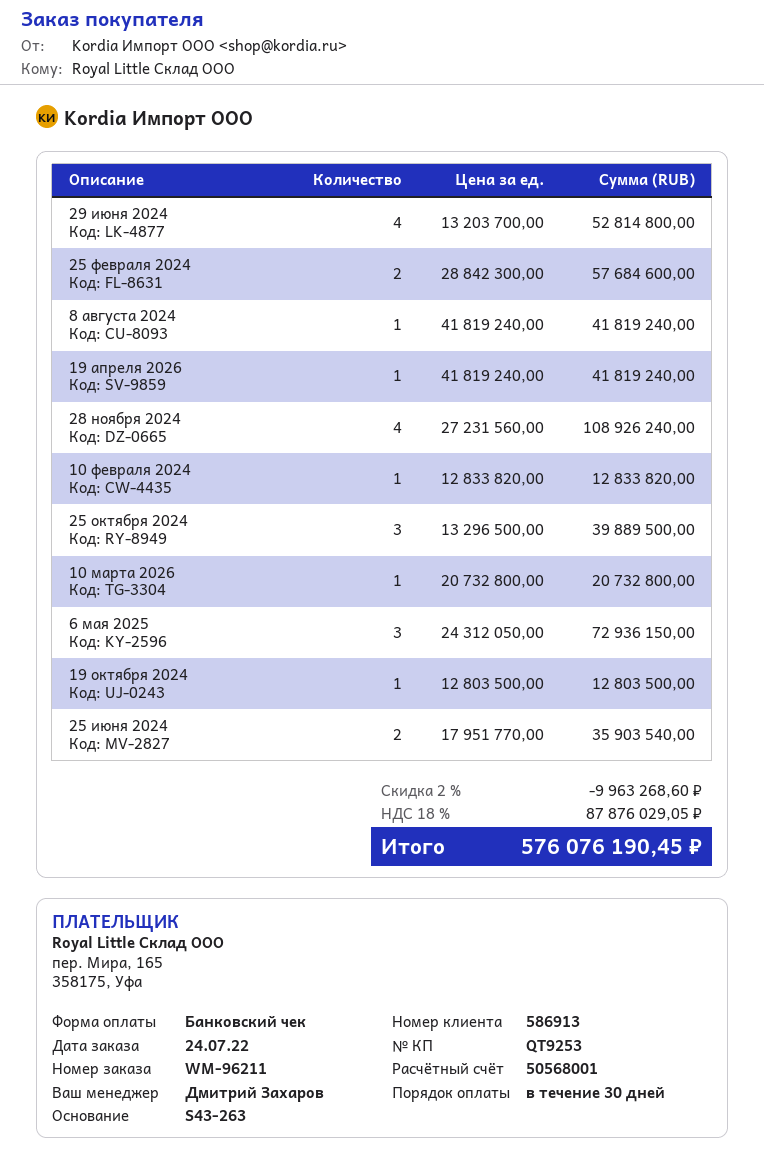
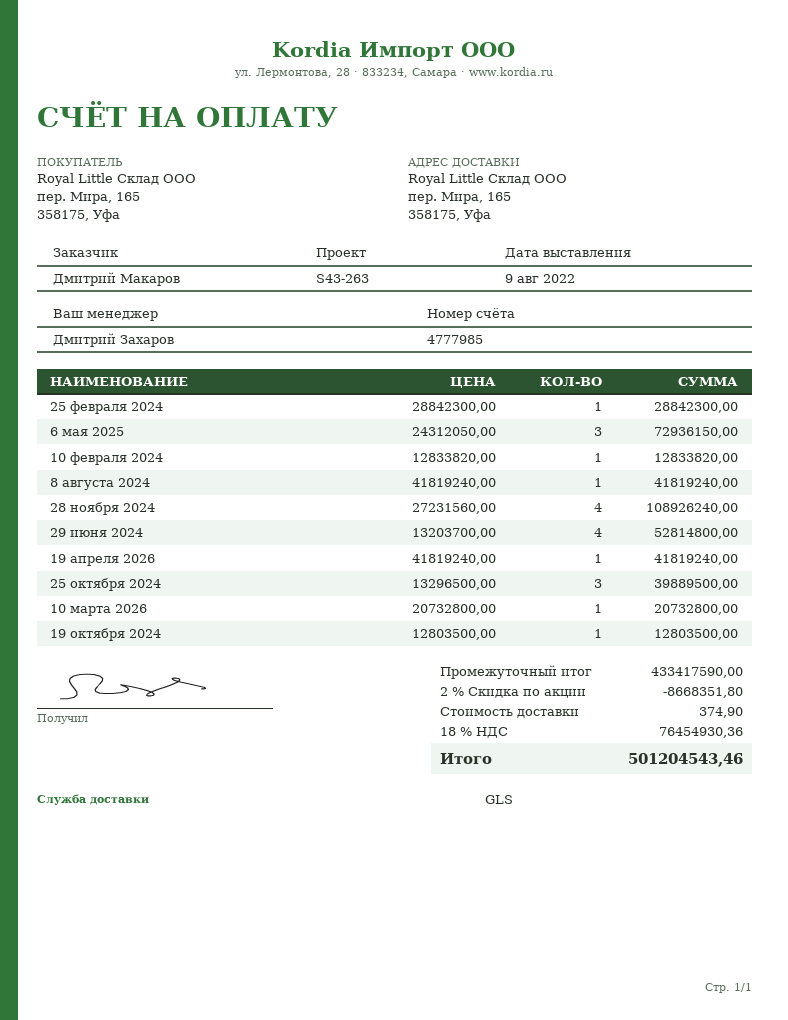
25 февраля 2024: 2 x 28842300.00 = 57684600.00 -> 1 x 28842300.00 = 28842300.00
25 июня 2024: 2 x 17951770.00 = 35903540.00 -> none
discount: 2% = 9963268.60 -> 2% = 8668351.80
shipping: none -> 374.90
tax: 18% = 87876029.05 -> 18% = 76454930.36
total: 576076190.45 -> 501204543.46

